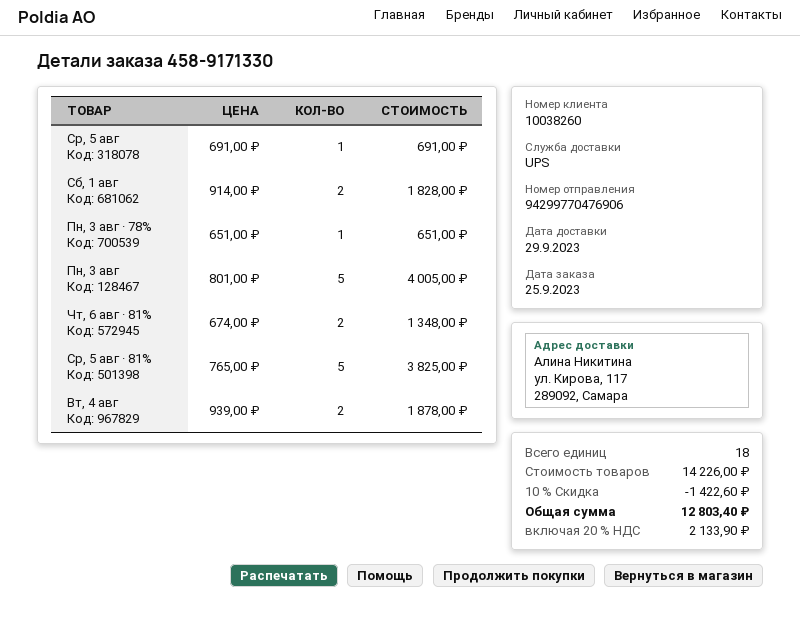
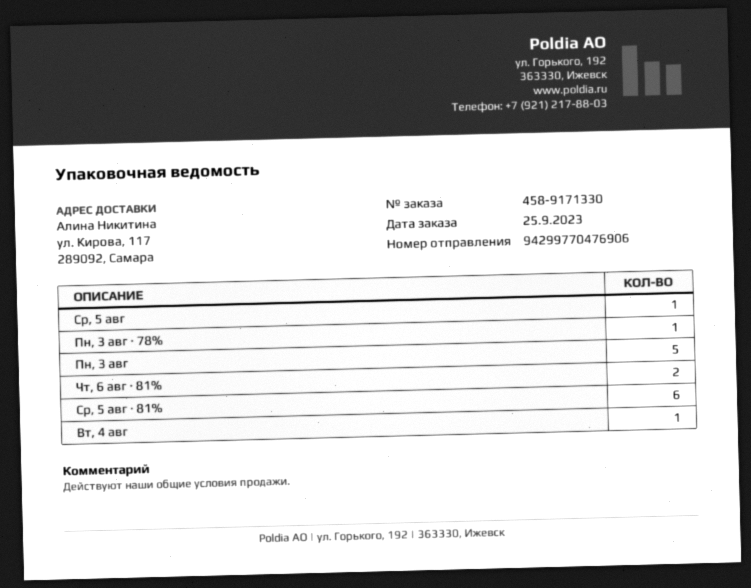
Сб, 1 авг: 2 -> none
Ср, 5 авг · 81%: 5 -> 6
Вт, 4 авг: 2 -> 1

